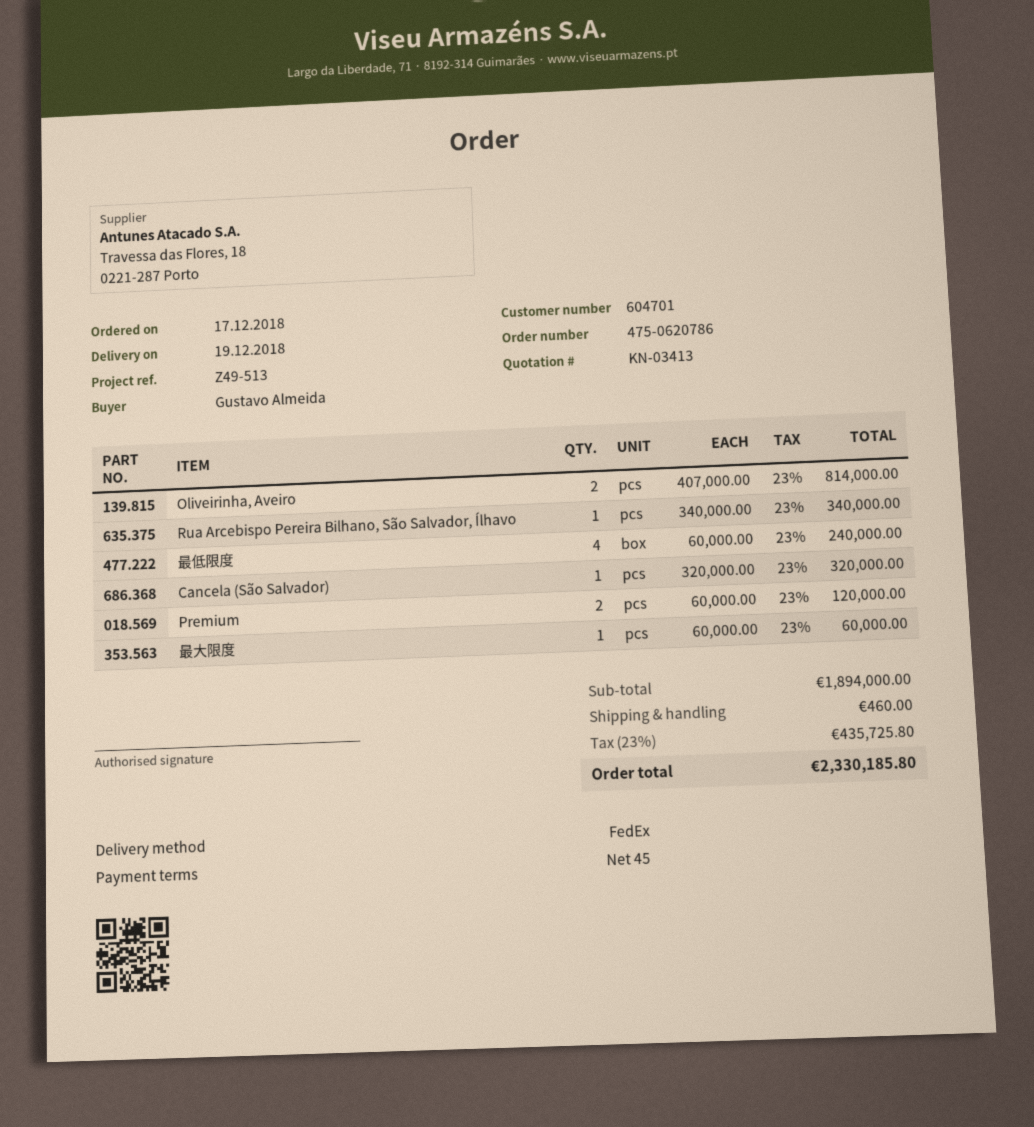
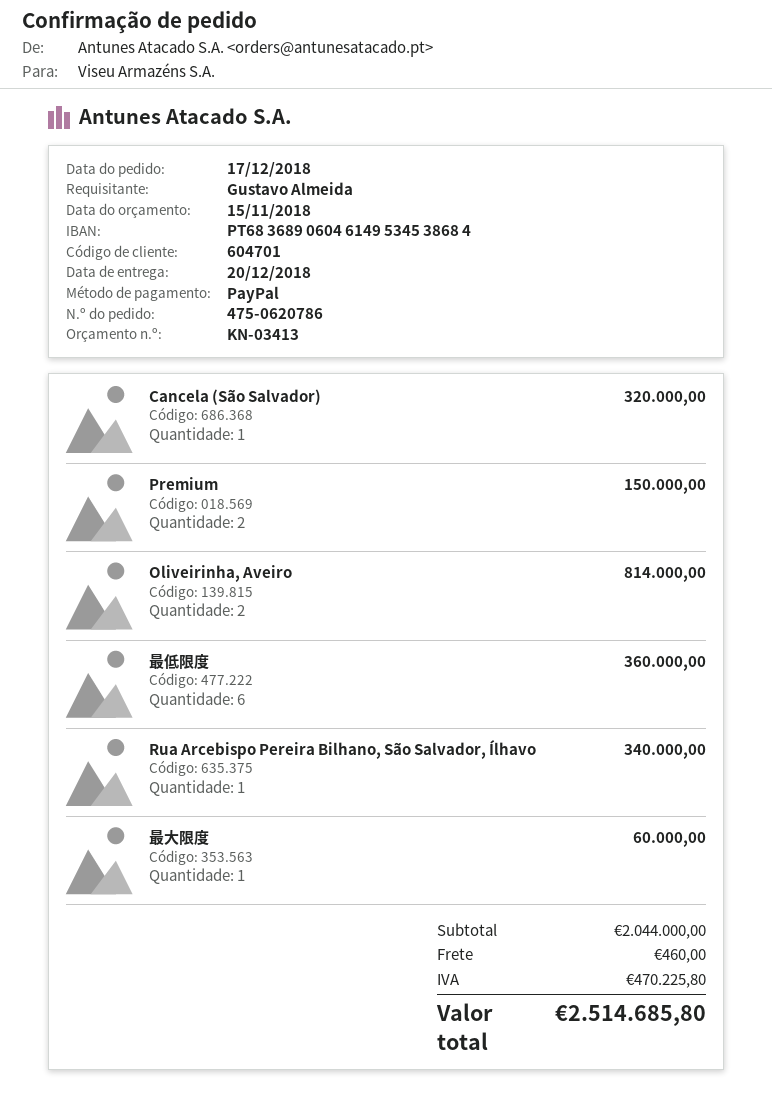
delivery date: 2018-12-19 -> 2018-12-20
最低限度: 4 for 240000.00 -> 6 for 360000.00
Premium: 2 for 120000.00 -> 2 for 150000.00
subtotal: 1894000.00 -> 2044000.00
tax: 435725.80 -> 470225.80
total: 2330185.80 -> 2514685.80

